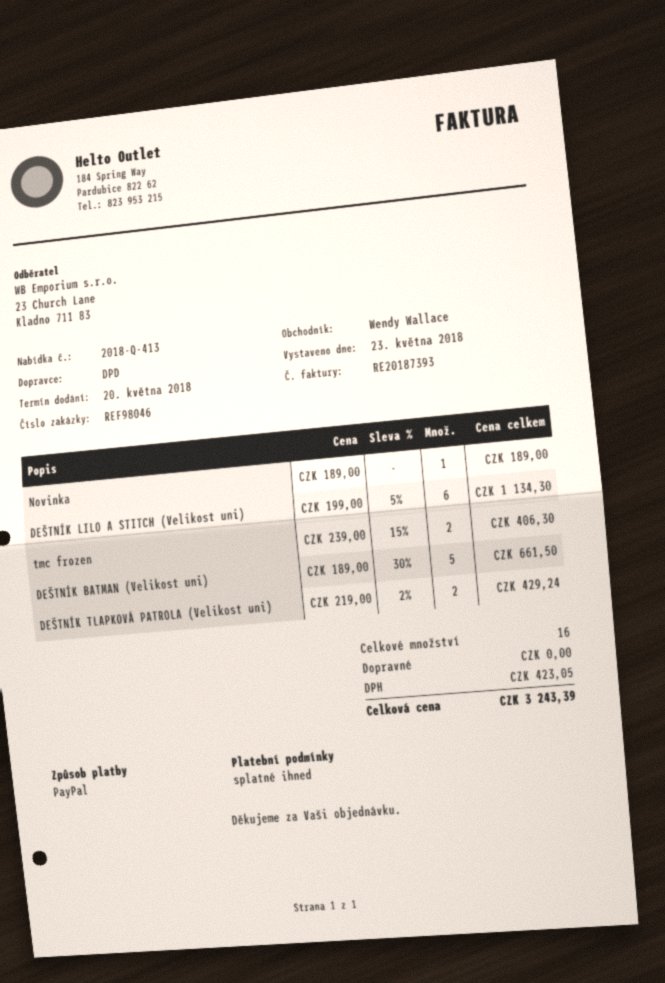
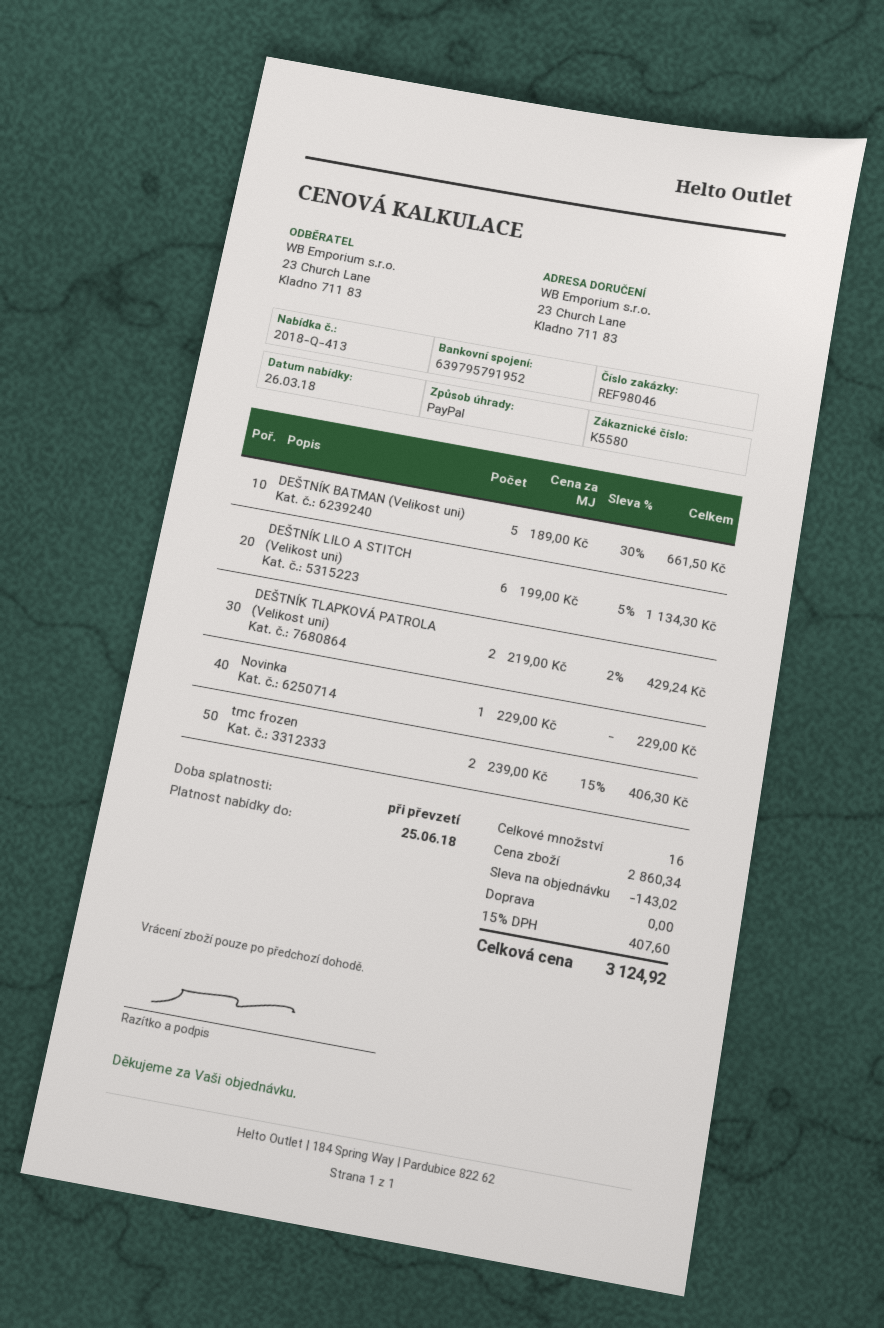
Novinka: 1 x 189.00 = 189.00 -> 1 x 229.00 = 229.00
discount: none -> 143.02
tax: 423.05 -> 407.60
total: 3243.39 -> 3124.92

